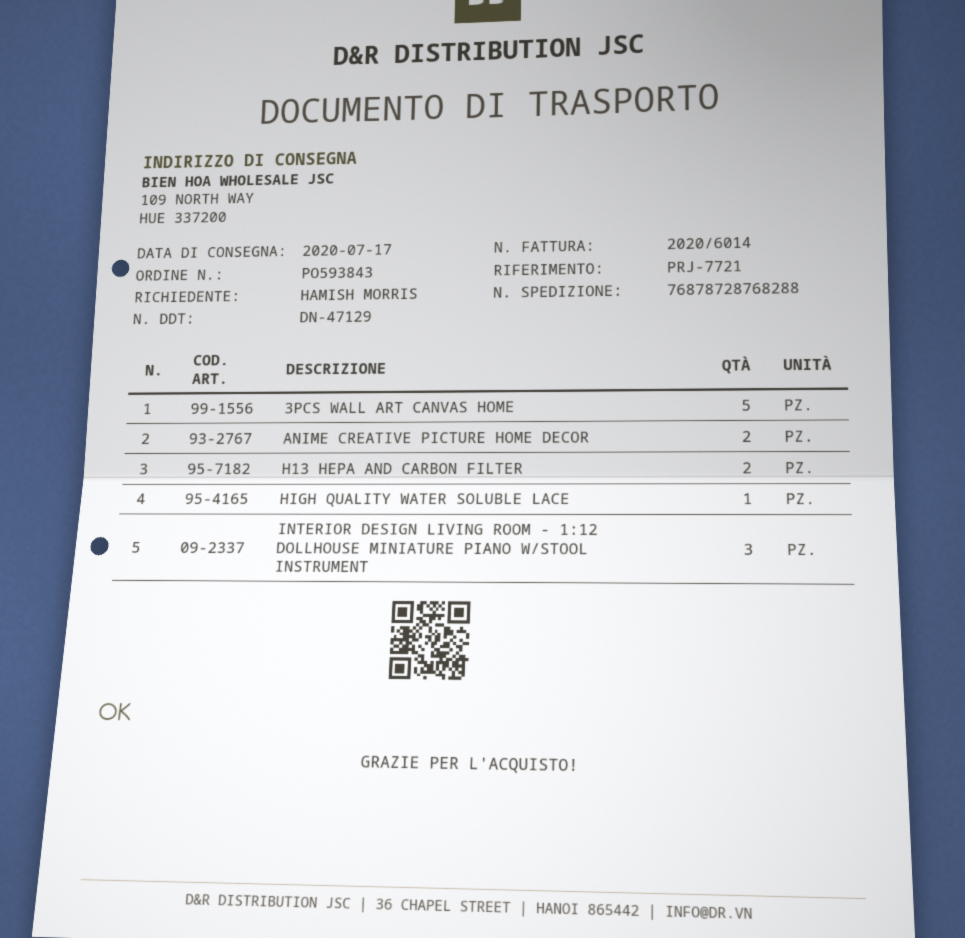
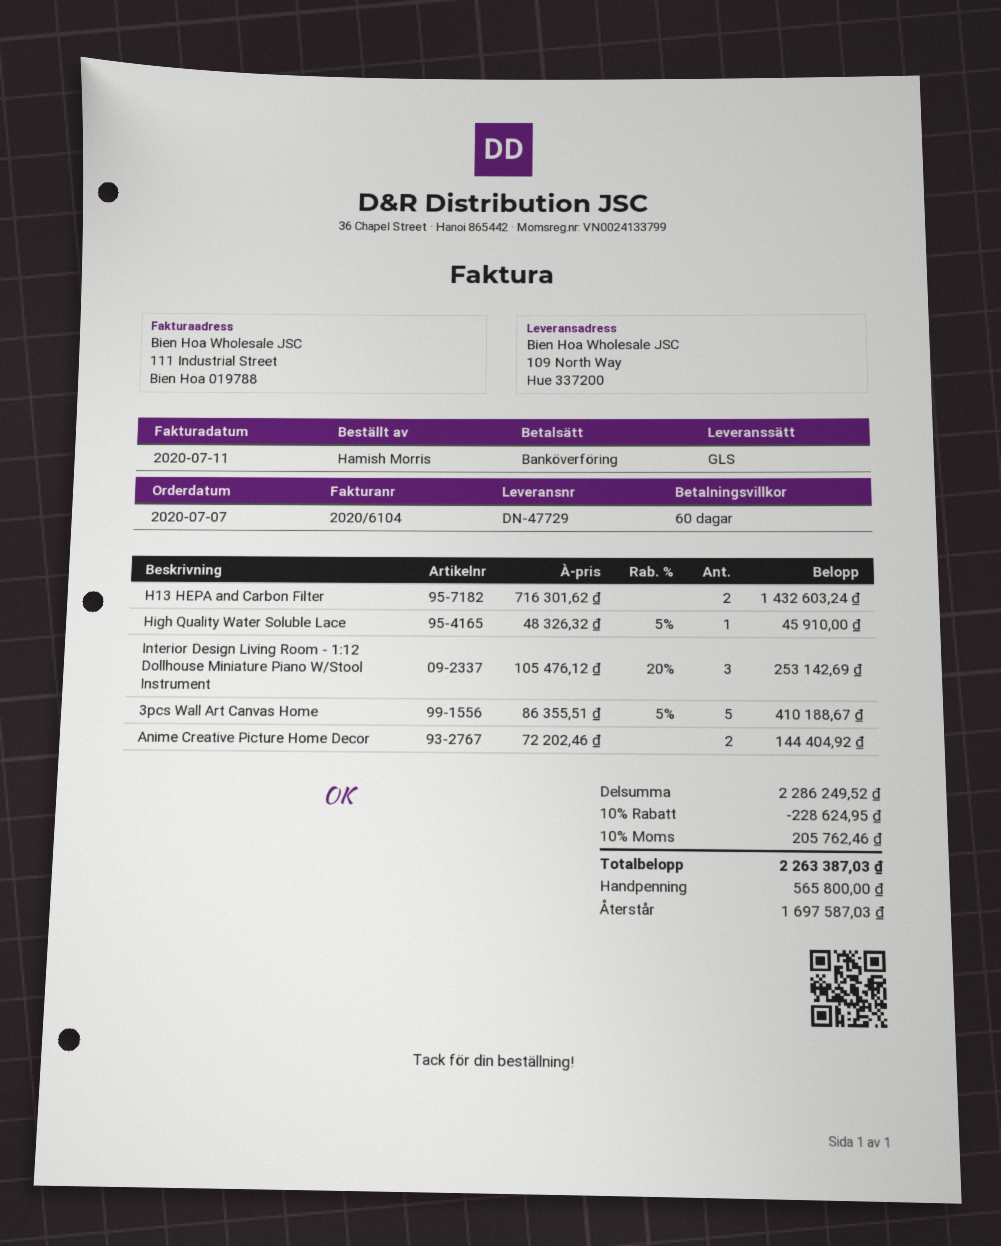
delivery note number: DN-47129 -> DN-47729
invoice number: 2020/6014 -> 2020/6104

